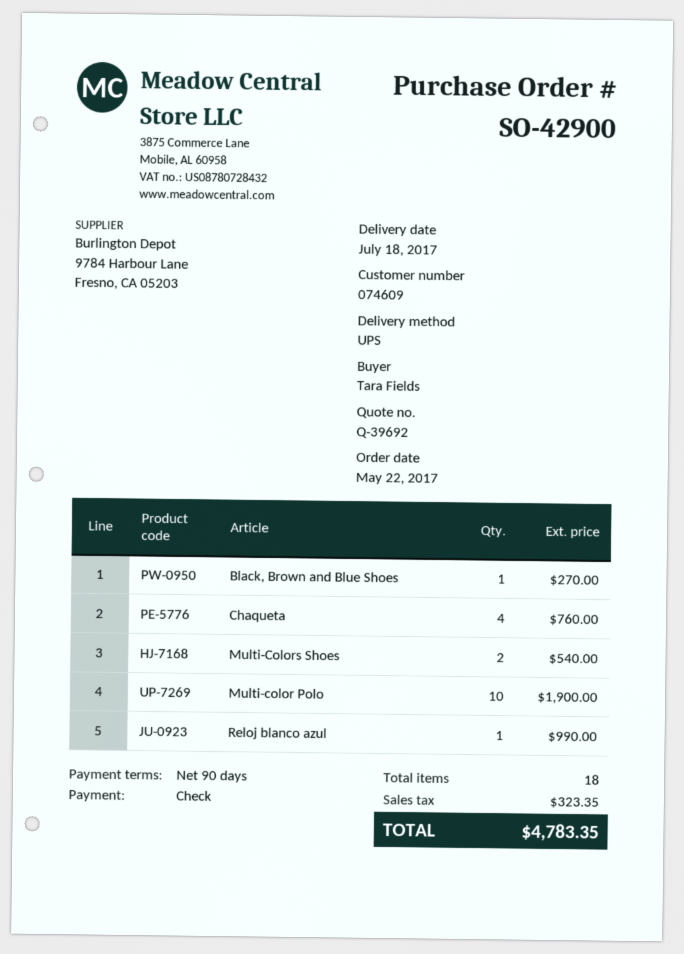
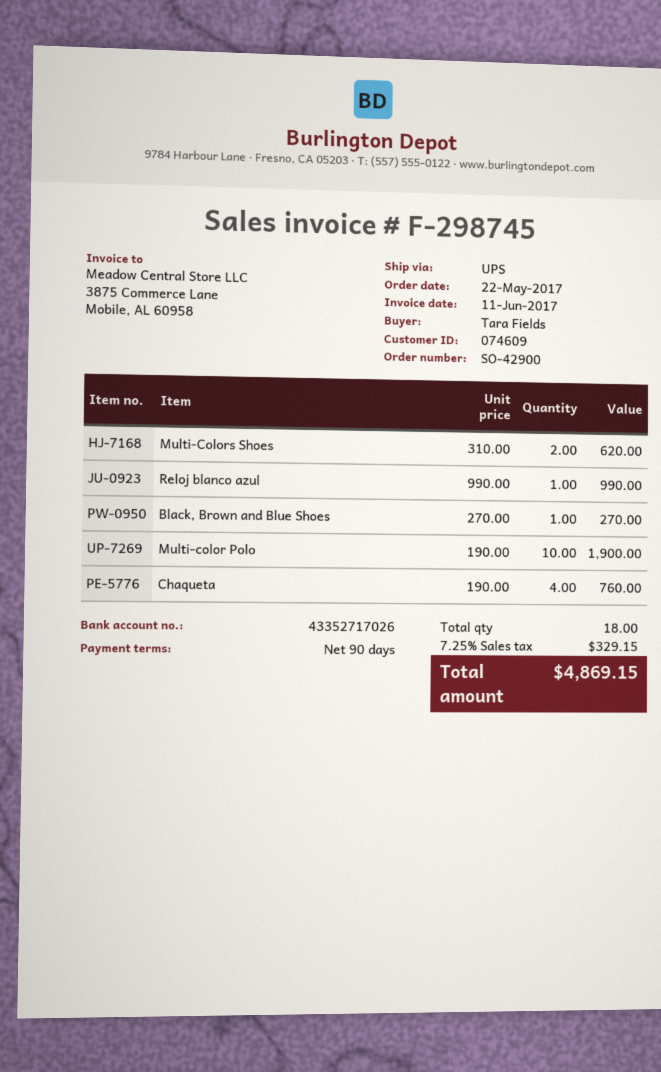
Multi-Colors Shoes: 2 for 540.00 -> 2 for 620.00
tax: 323.35 -> 329.15
total: 4783.35 -> 4869.15

